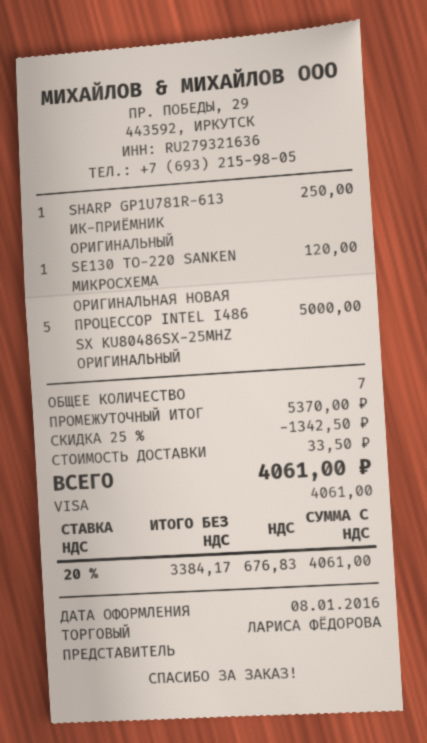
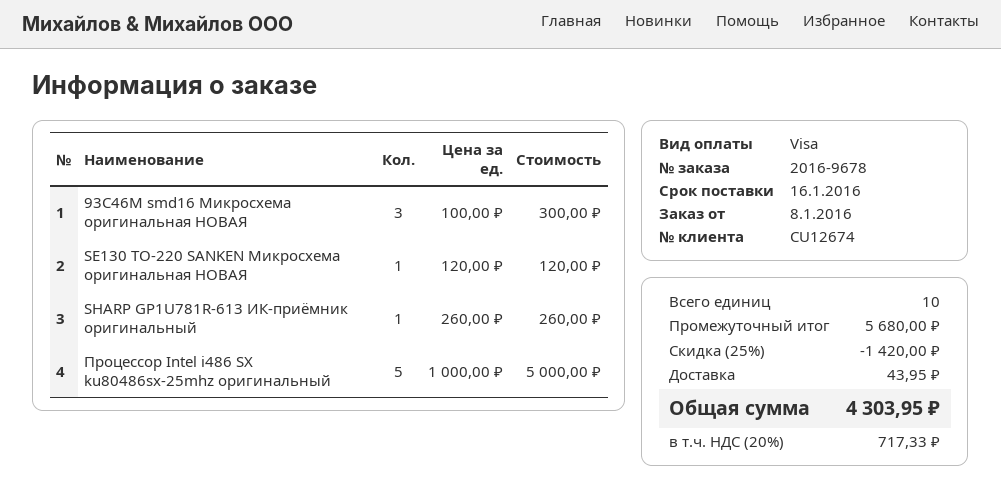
SHARP GP1U781R-613 ИК-ПРИЁМНИК ОРИГИНАЛЬНЫЙ: 1 for 250.00 -> 1 for 260.00
93C46M smd16 Микросхема оригинальная НОВАЯ: none -> 3 for 300.00
total quantity: 7 -> 10
subtotal: 5370.00 -> 5680.00
discount: 25% = 1342.50 -> 25% = 1420.00
shipping: 33.50 -> 43.95
tax: 20% = 676.83 -> 20% = 717.33
total: 4061.00 -> 4303.95

